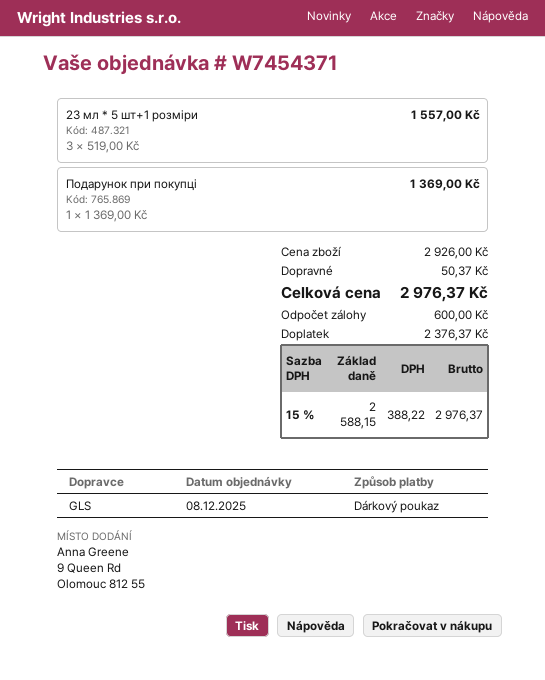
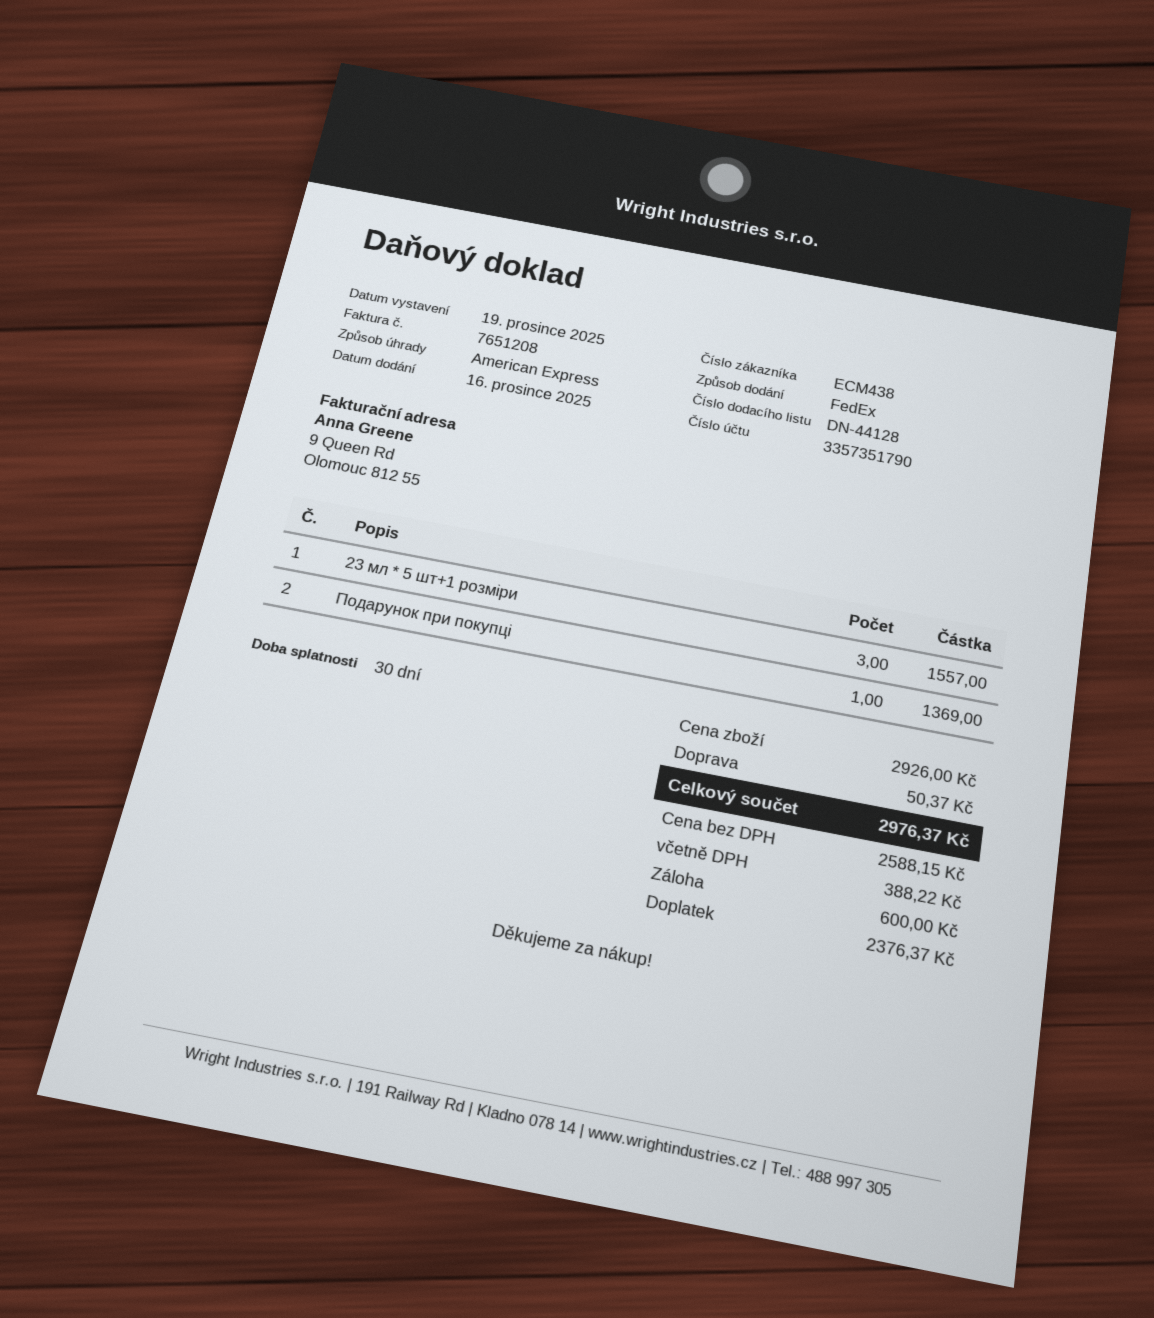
payment method: gift card -> American Express
shipping method: GLS -> FedEx

